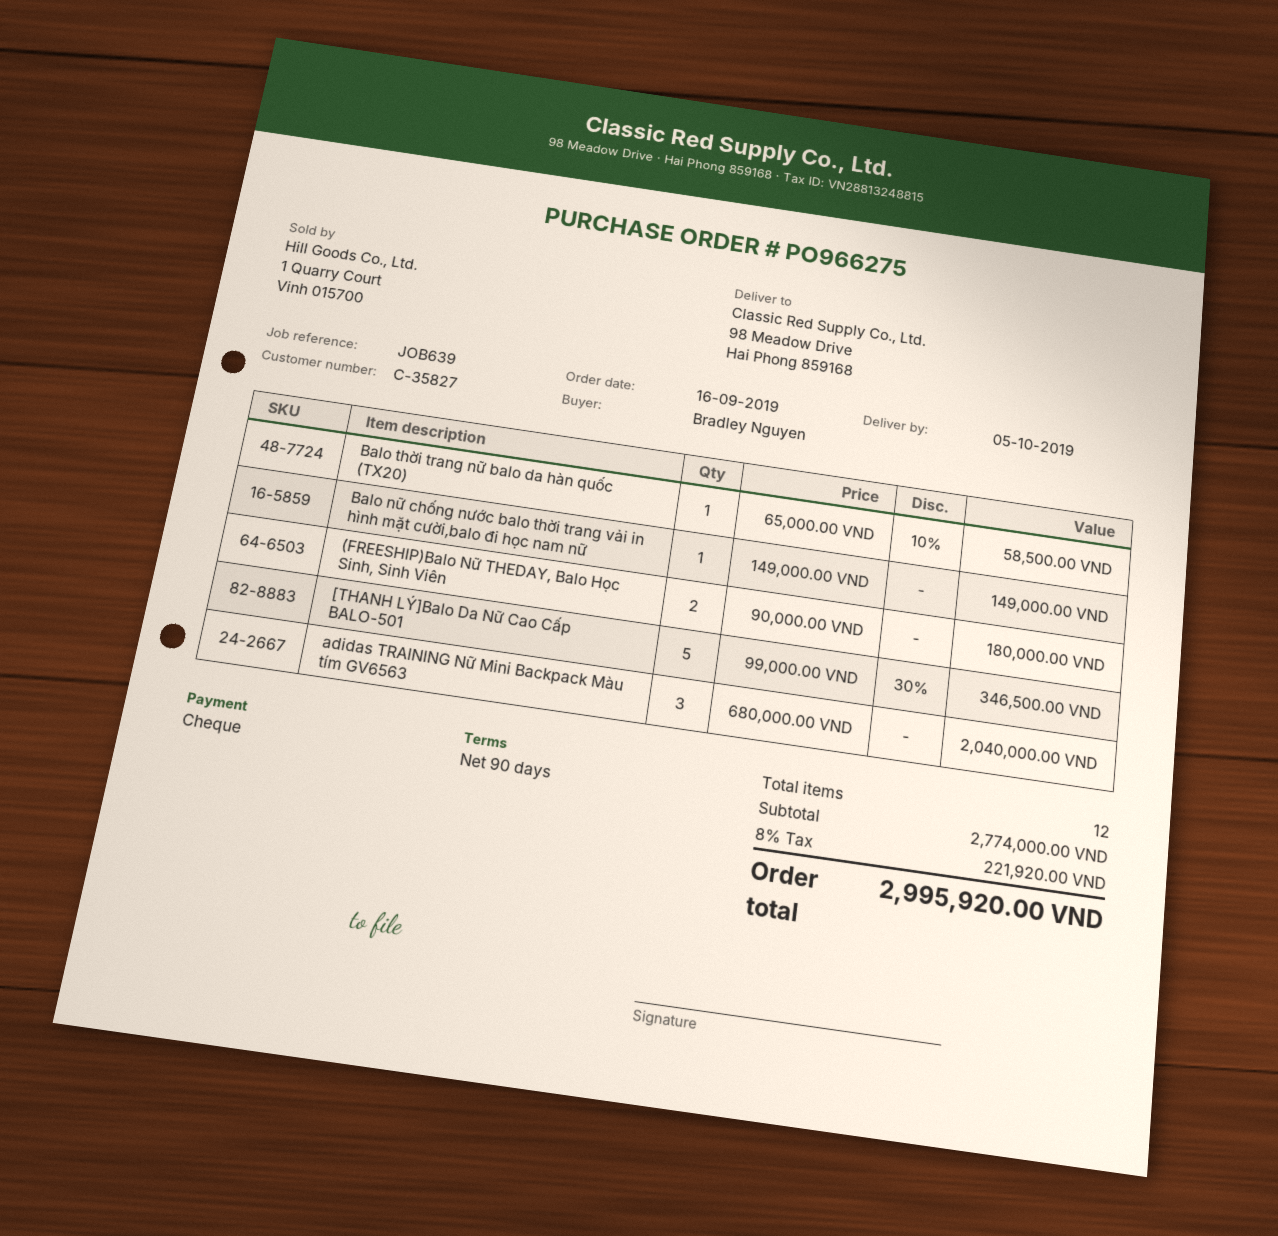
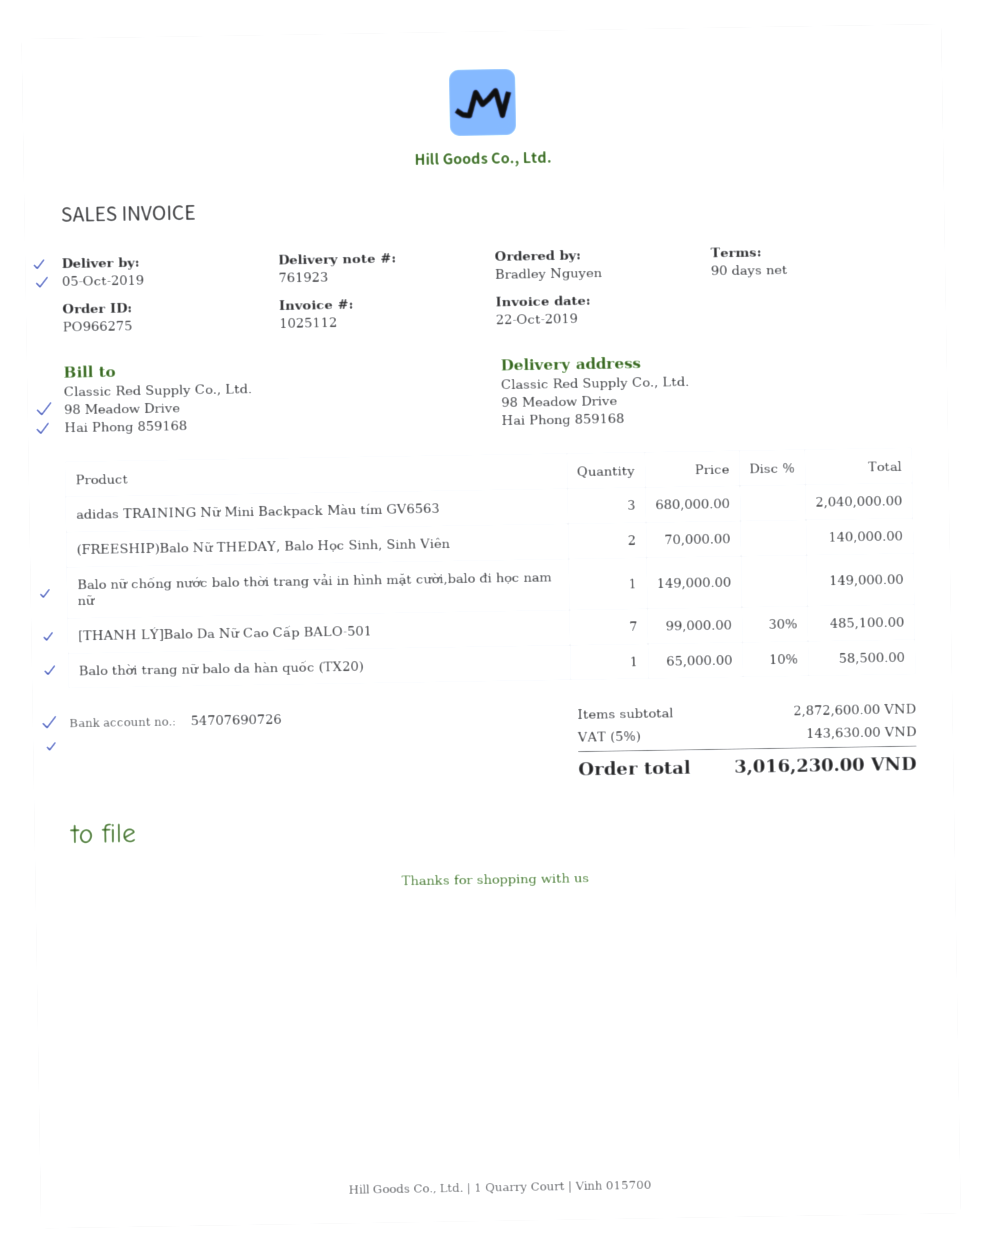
(FREESHIP)Balo Nữ THEDAY, Balo Học Sinh, Sinh Viên: 2 x 90000.00 = 180000.00 -> 2 x 70000.00 = 140000.00
[THANH LÝ]Balo Da Nữ Cao Cấp BALO-501: 5 x 99000.00 - 30% = 346500.00 -> 7 x 99000.00 - 30% = 485100.00
subtotal: 2774000.00 -> 2872600.00
tax: 8% = 221920.00 -> 5% = 143630.00
total: 2995920.00 -> 3016230.00

